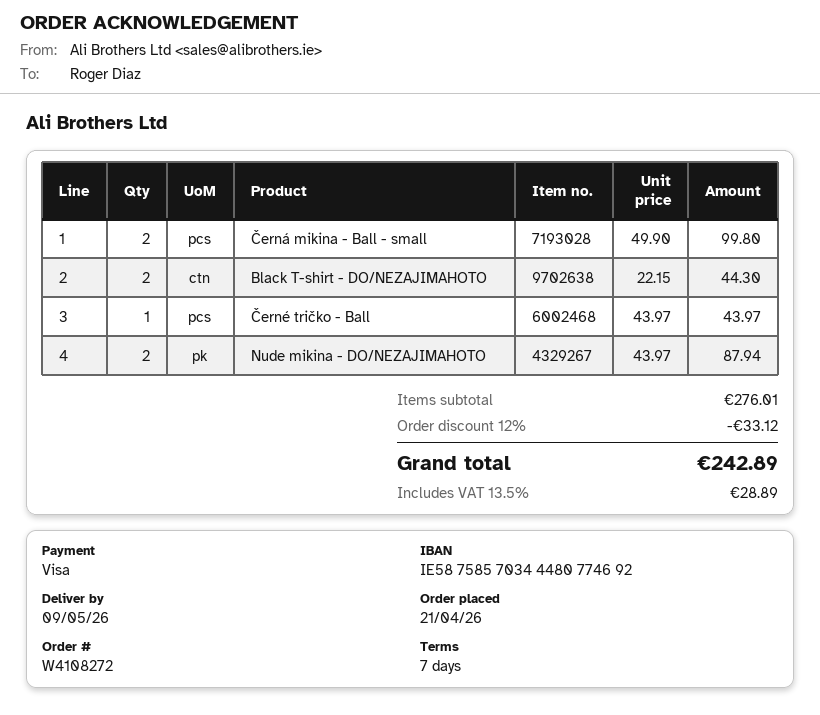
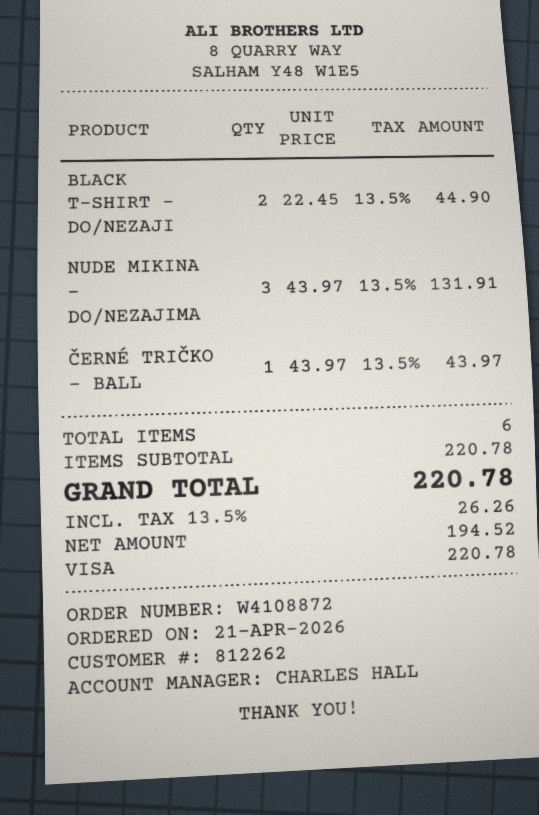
order number: W4108272 -> W4108872
Černá mikina - Ball - small: 2 x 49.90 = 99.80 -> none
Black T-shirt - DO/NEZAJIMAHOTO: 2 x 22.15 = 44.30 -> 2 x 22.45 = 44.90
Nude mikina - DO/NEZAJIMAHOTO: 2 x 43.97 = 87.94 -> 3 x 43.97 = 131.91
subtotal: 276.01 -> 220.78
discount: 12% = 33.12 -> none
tax: 13.5% = 28.89 -> 13.5% = 26.26
total: 242.89 -> 220.78

